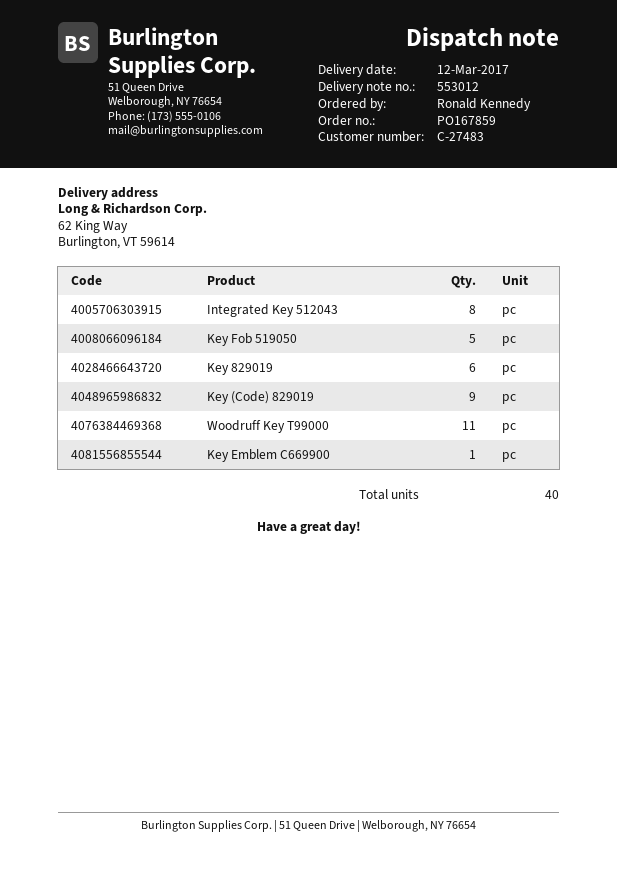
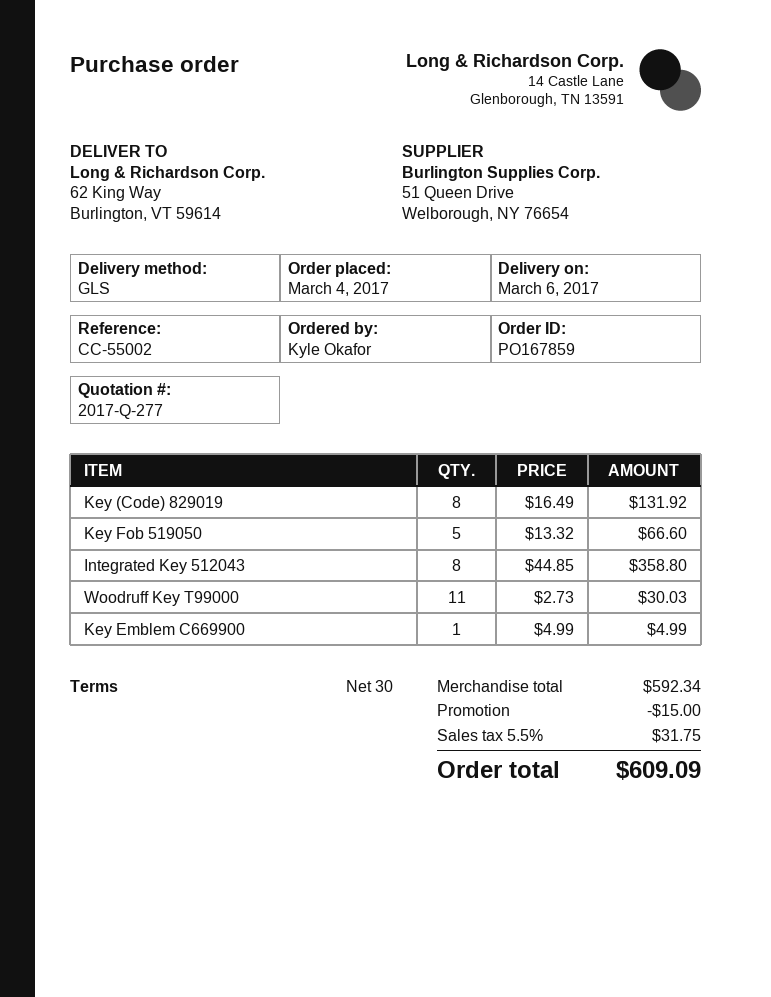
delivery date: 2017-03-12 -> 2017-03-06
ordered by: Ronald Kennedy -> Kyle Okafor
Key 829019: 6 -> none
Key (Code) 829019: 9 -> 8

